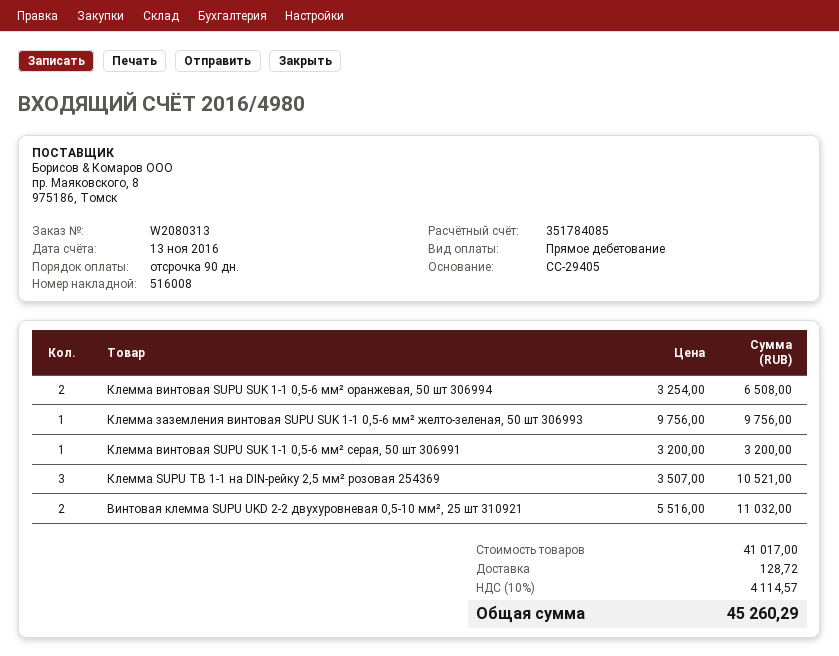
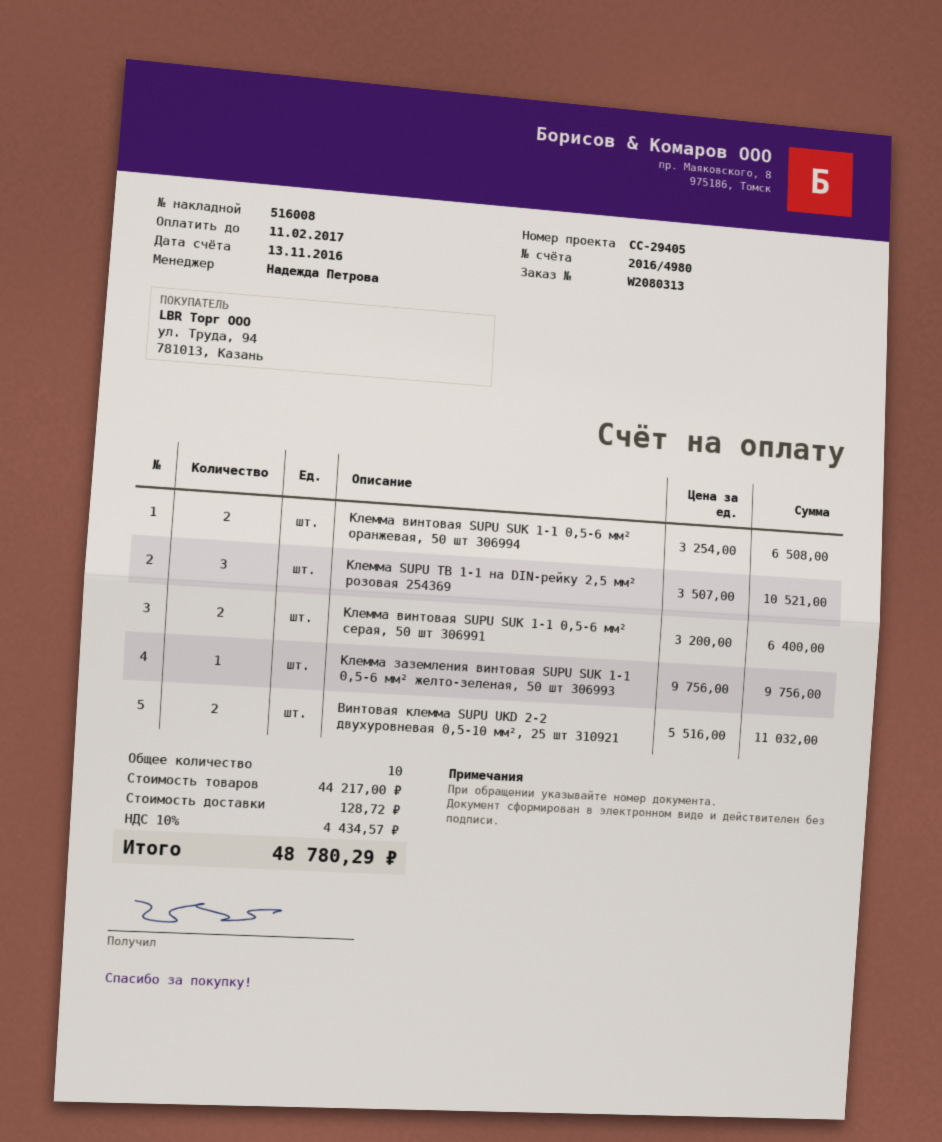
Клемма винтовая SUPU SUK 1-1 0,5-6 мм² серая, 50 шт 306991: 1 x 3200.00 = 3200.00 -> 2 x 3200.00 = 6400.00
subtotal: 41017.00 -> 44217.00
tax: 10% = 4114.57 -> 10% = 4434.57
total: 45260.29 -> 48780.29

